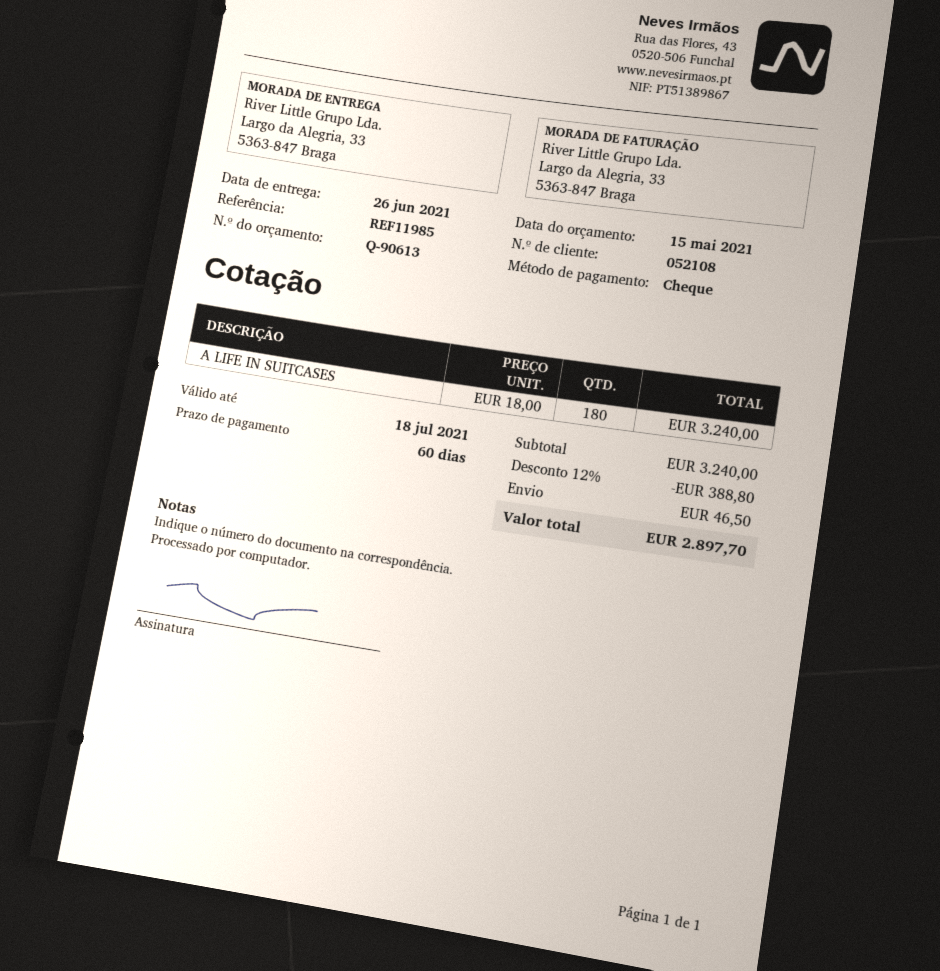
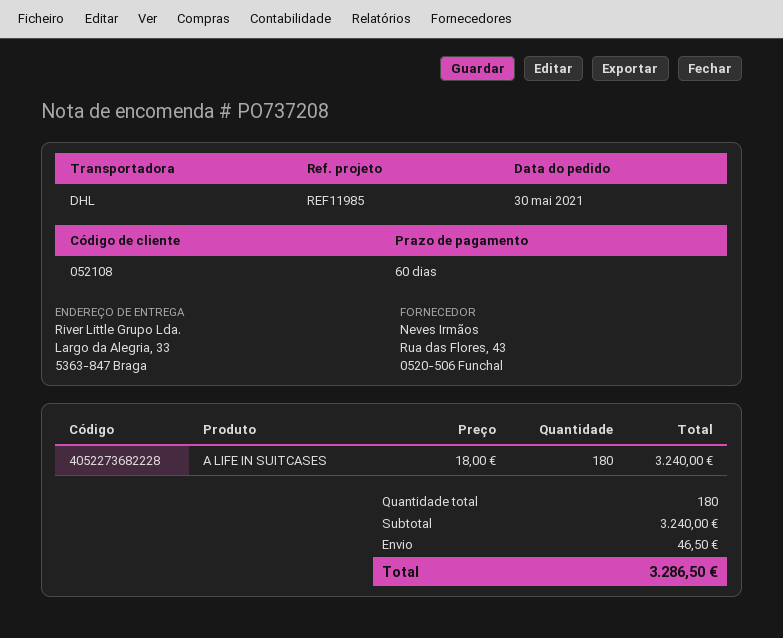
discount: 12% = 388.80 -> none
total: 2897.70 -> 3286.50

